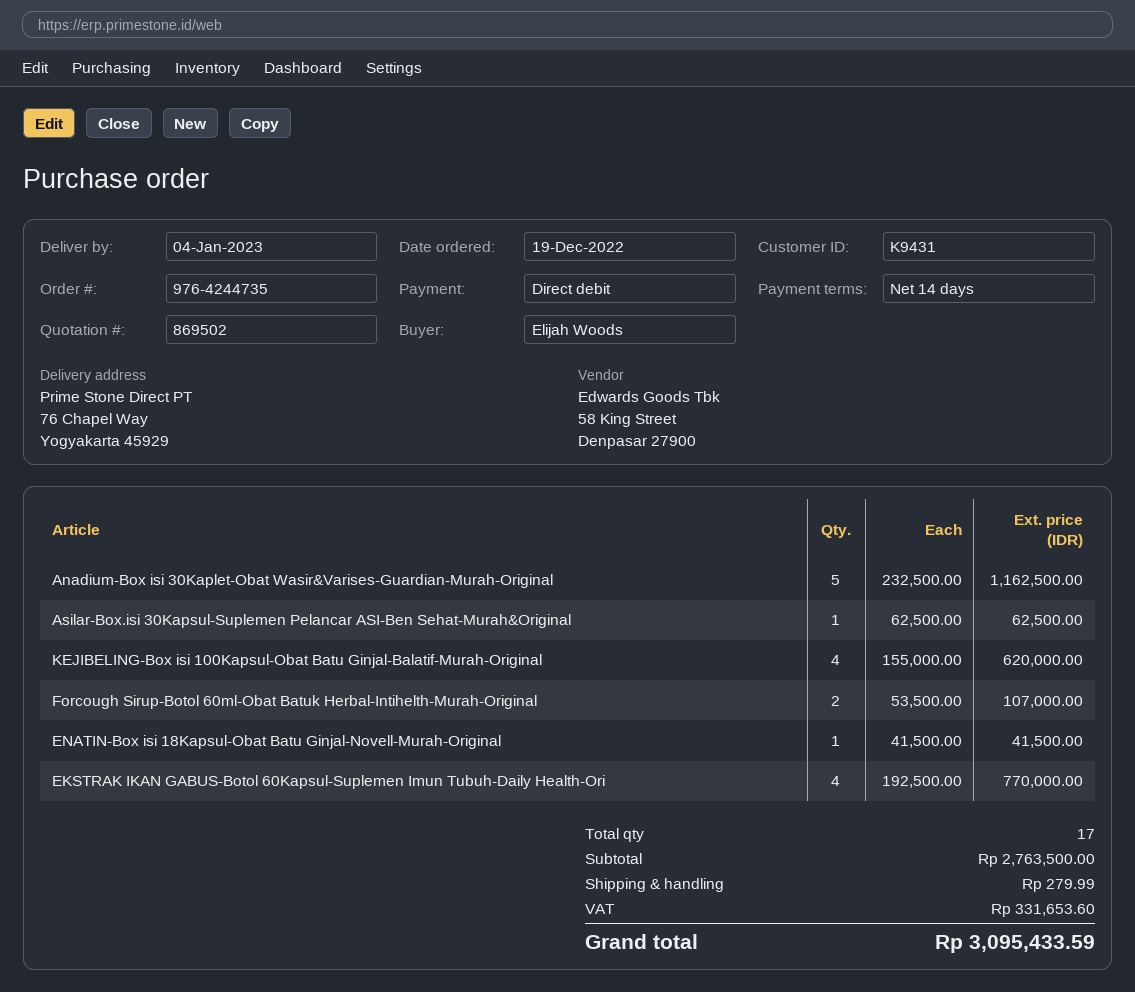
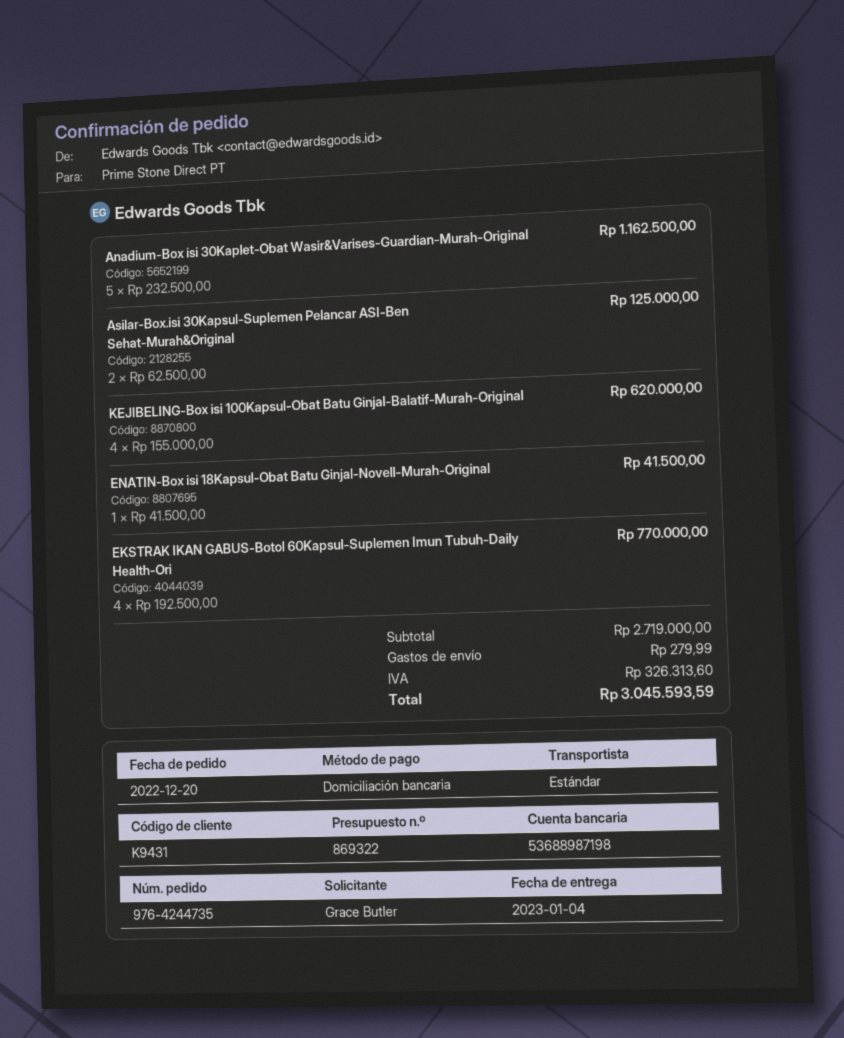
quote number: 869502 -> 869322
order date: 2022-12-19 -> 2022-12-20
ordered by: Elijah Woods -> Grace Butler
Asilar-Box.isi 30Kapsul-Suplemen Pelancar ASI-Ben Sehat-Murah&Original: 1 x 62500.00 = 62500.00 -> 2 x 62500.00 = 125000.00
Forcough Sirup-Botol 60ml-Obat Batuk Herbal-Intihelth-Murah-Original: 2 x 53500.00 = 107000.00 -> none
subtotal: 2763500.00 -> 2719000.00
tax: 331653.60 -> 326313.60
total: 3095433.59 -> 3045593.59

